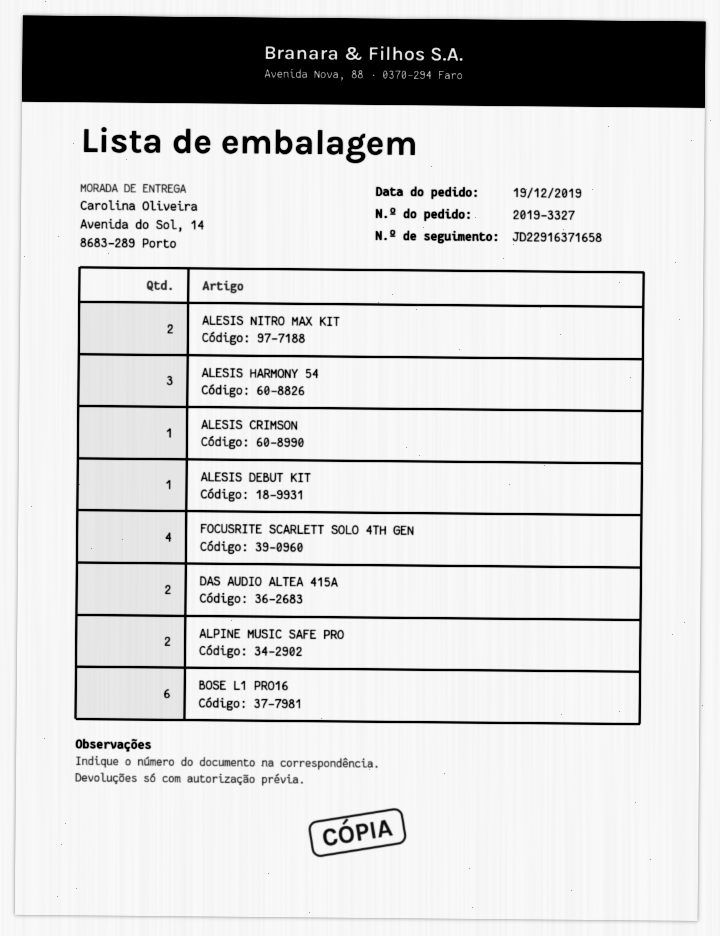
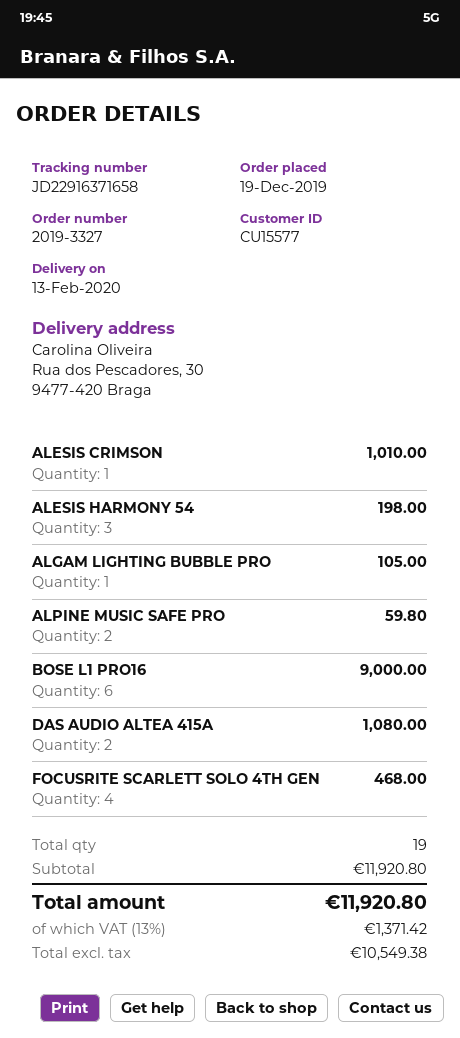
ship to: Avenida do Sol, 14, 8683-289 Porto -> Rua dos Pescadores, 30, 9477-420 Braga
ALESIS NITRO MAX KIT: 2 -> none
ALESIS DEBUT KIT: 1 -> none
ALGAM LIGHTING BUBBLE PRO: none -> 1

